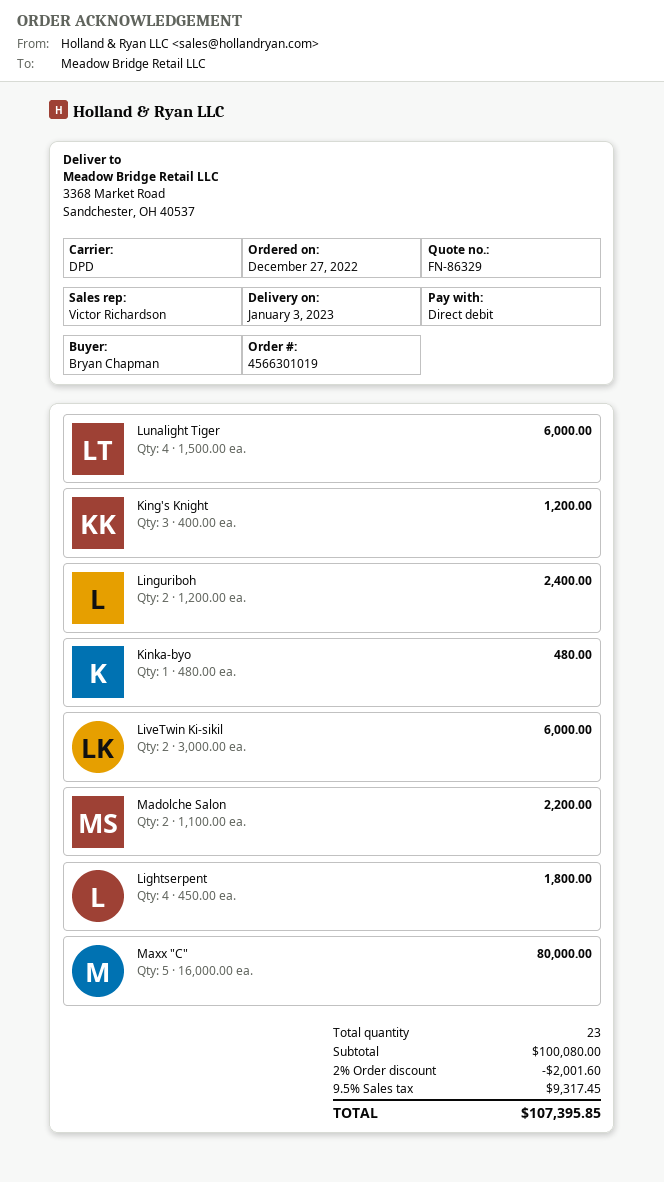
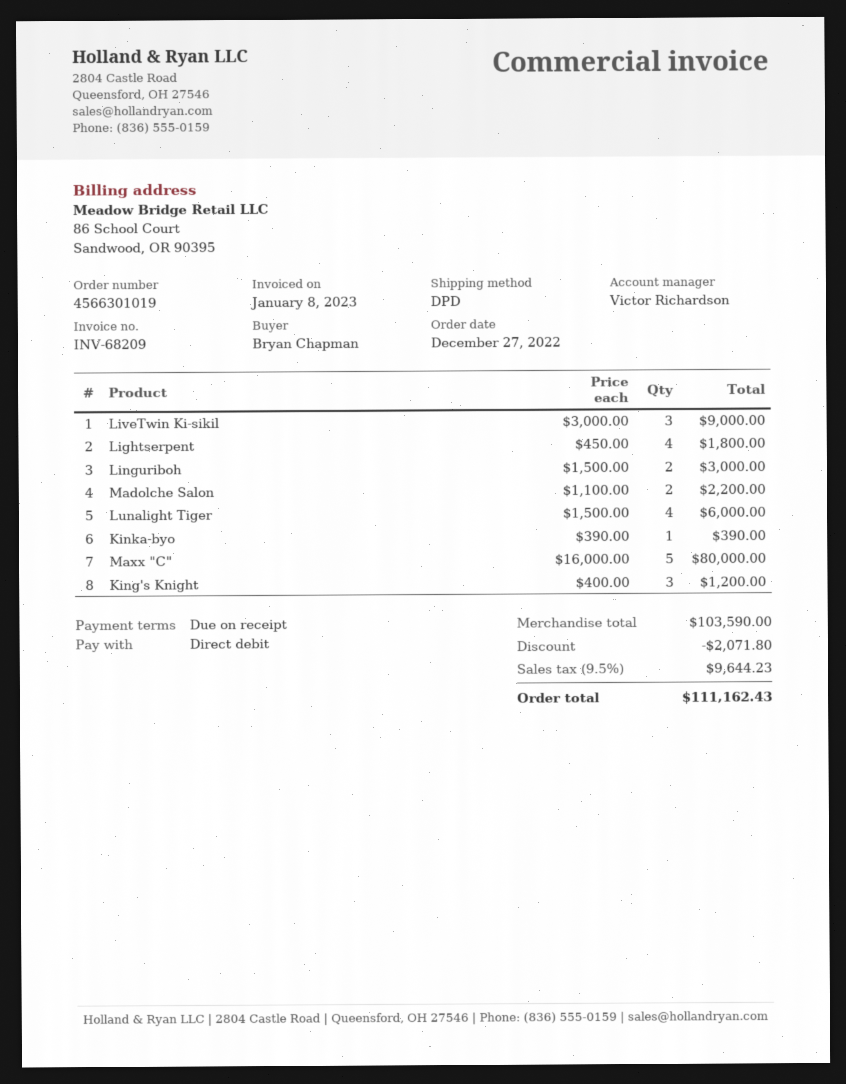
Linguriboh: 2 x 1200.00 = 2400.00 -> 2 x 1500.00 = 3000.00
Kinka-byo: 1 x 480.00 = 480.00 -> 1 x 390.00 = 390.00
LiveTwin Ki-sikil: 2 x 3000.00 = 6000.00 -> 3 x 3000.00 = 9000.00
subtotal: 100080.00 -> 103590.00
discount: 2001.60 -> 2071.80
tax: 9.5% = 9317.45 -> 9.5% = 9644.23
total: 107395.85 -> 111162.43

